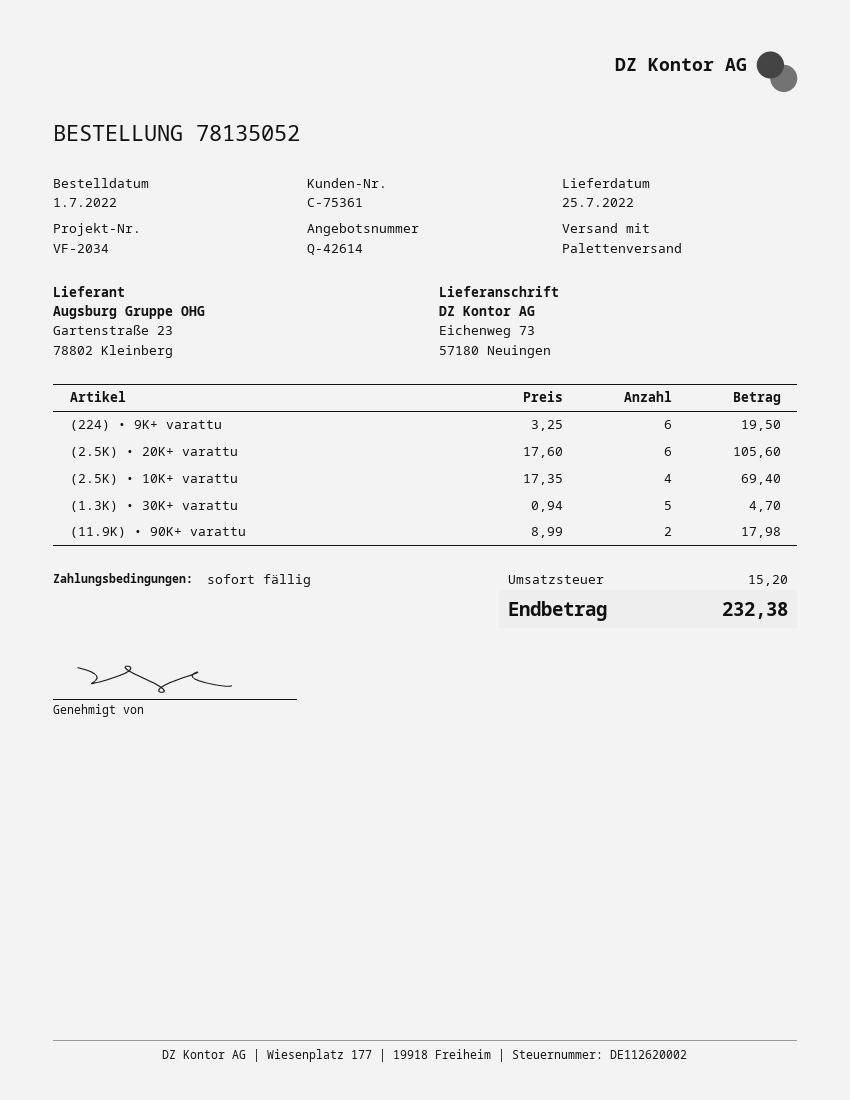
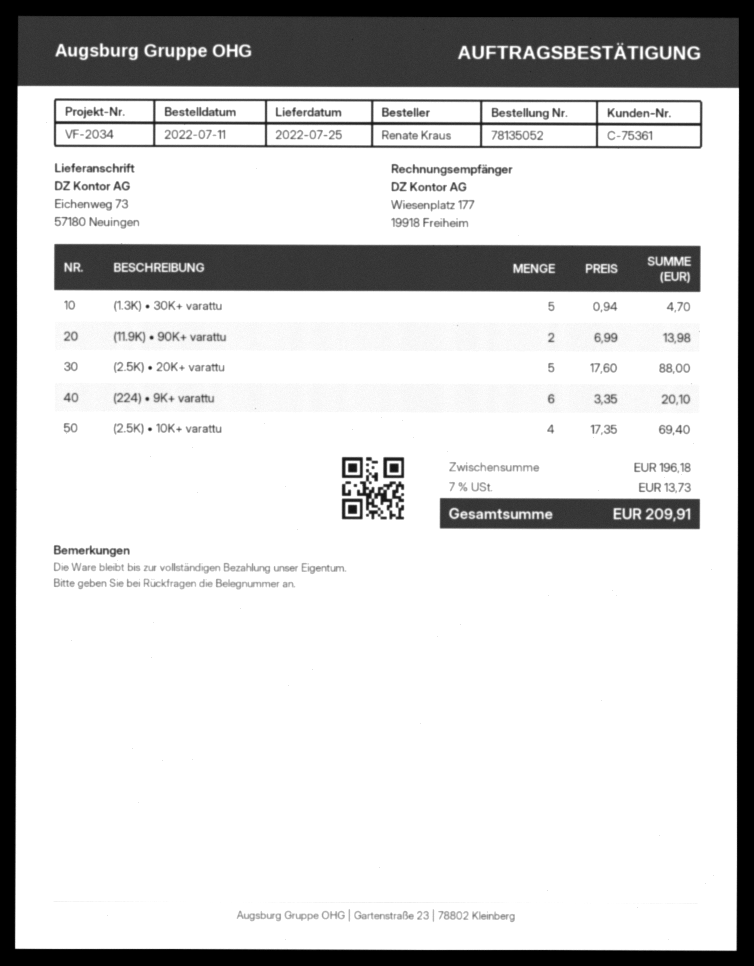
order date: 2022-07-01 -> 2022-07-11
(224) • 9K+ varattu: 6 x 3.25 = 19.50 -> 6 x 3.35 = 20.10
(2.5K) • 20K+ varattu: 6 x 17.60 = 105.60 -> 5 x 17.60 = 88.00
(11.9K) • 90K+ varattu: 2 x 8.99 = 17.98 -> 2 x 6.99 = 13.98
tax: 15.20 -> 13.73
total: 232.38 -> 209.91

